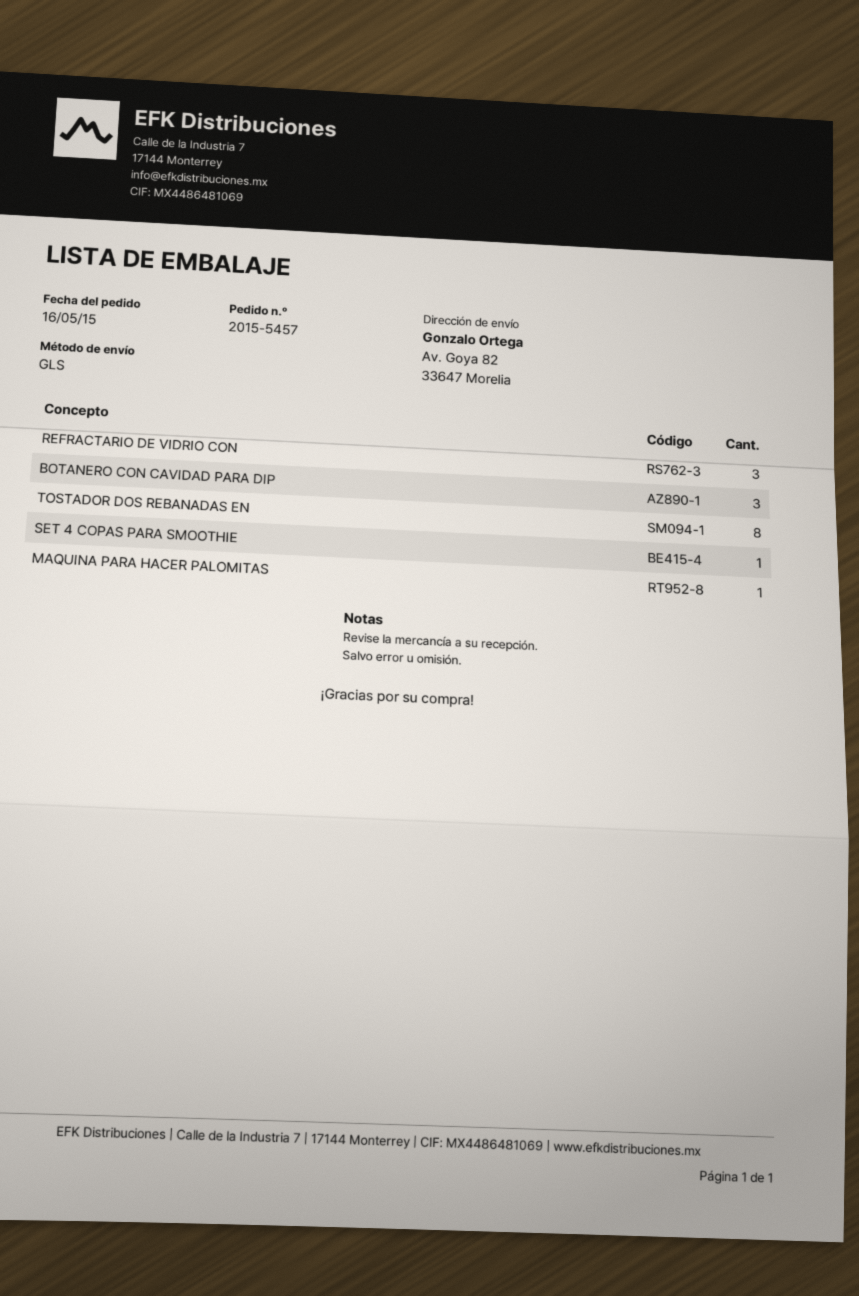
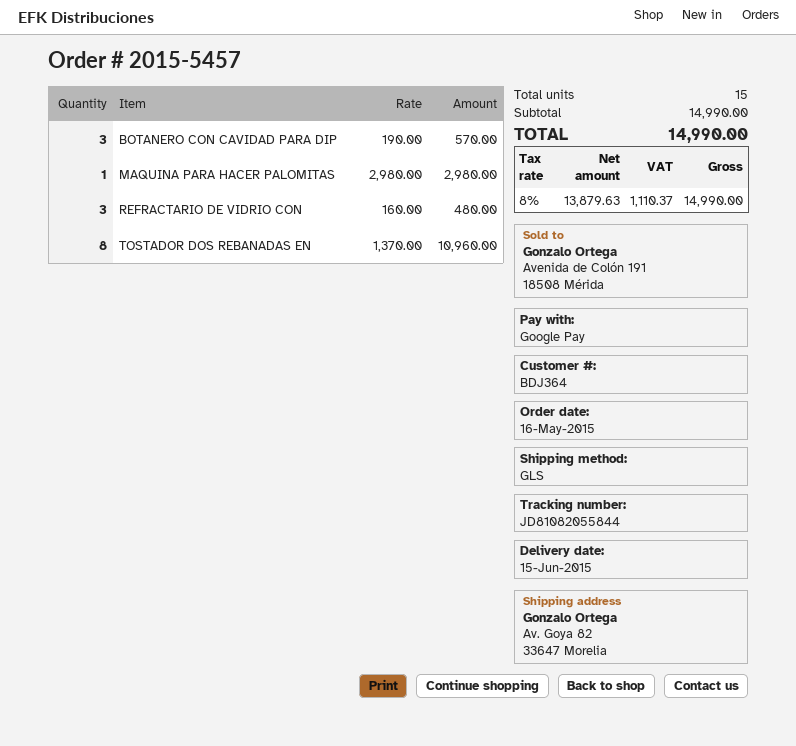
SET 4 COPAS PARA SMOOTHIE: 1 -> none

